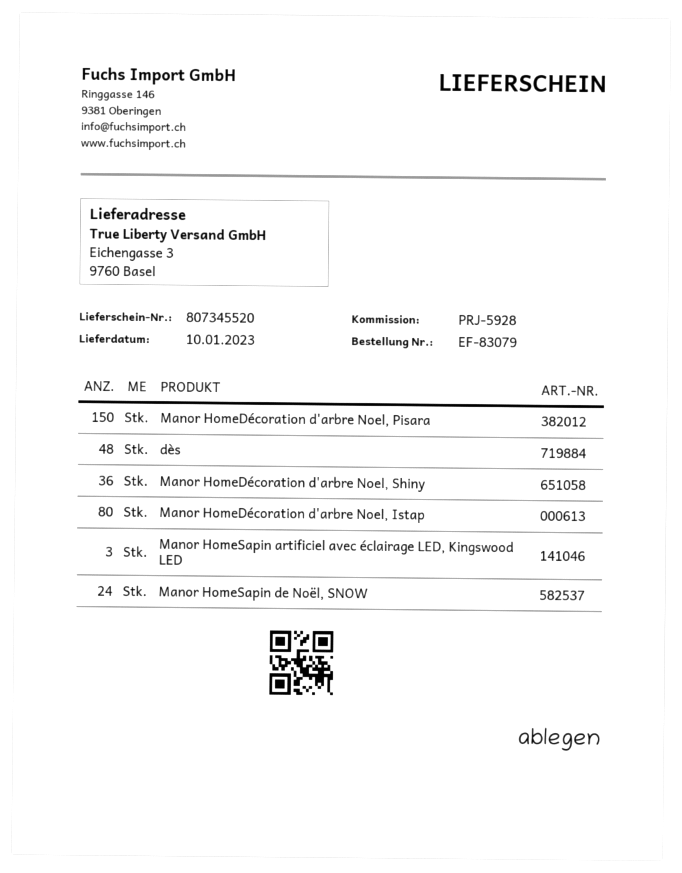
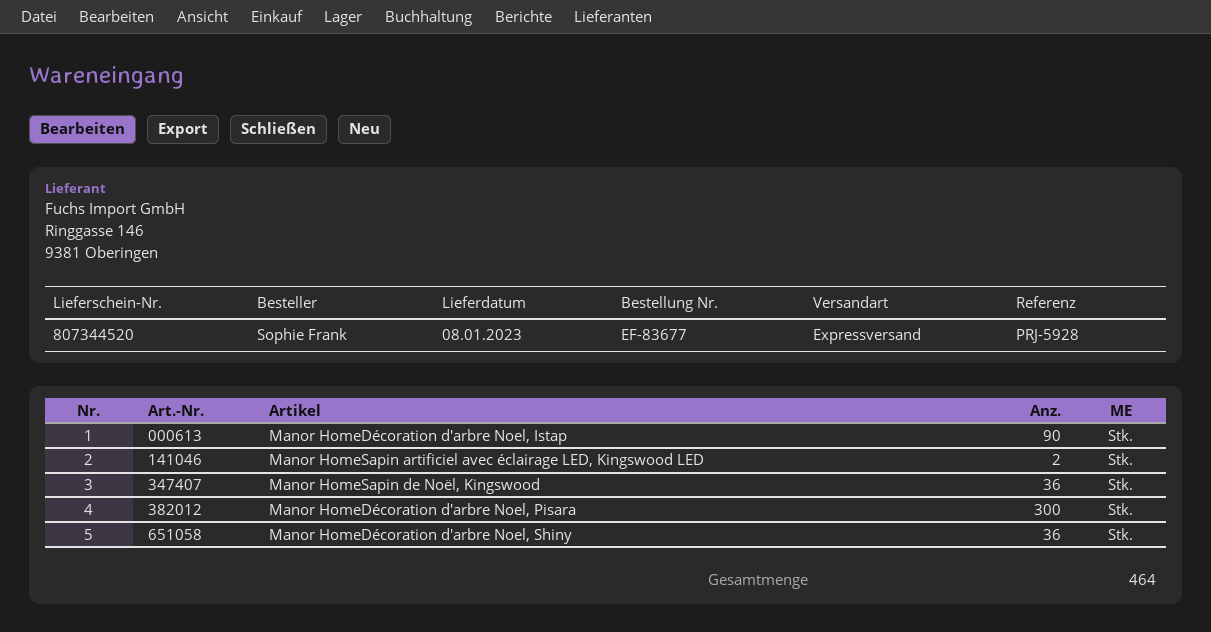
order number: EF-83079 -> EF-83677
delivery note number: 807345520 -> 807344520
delivery date: 2023-01-10 -> 2023-01-08
Manor HomeDécoration d'arbre Noel, Pisara: 150 -> 300
dès: 48 -> none
Manor HomeDécoration d'arbre Noel, Istap: 80 -> 90
Manor HomeSapin artificiel avec éclairage LED, Kingswood LED: 3 -> 2
Manor HomeSapin de Noël, SNOW: 24 -> none
Manor HomeSapin de Noël, Kingswood: none -> 36

